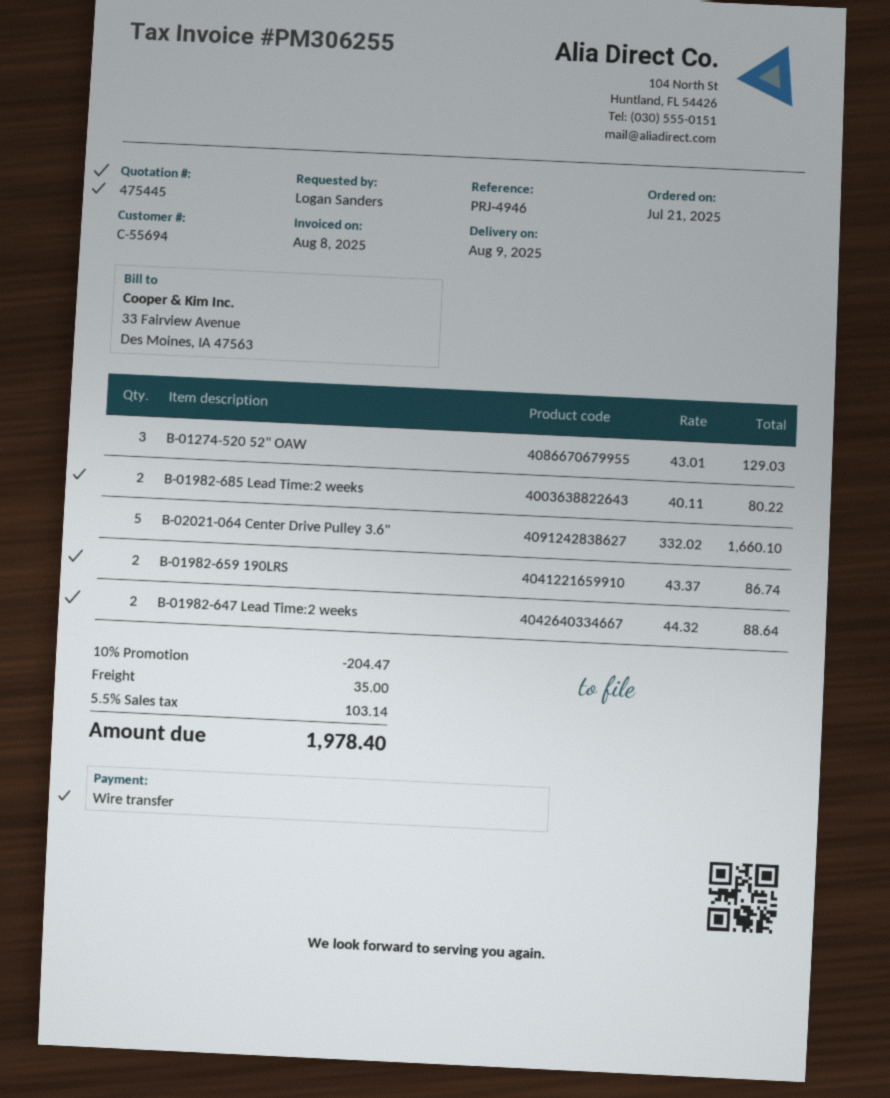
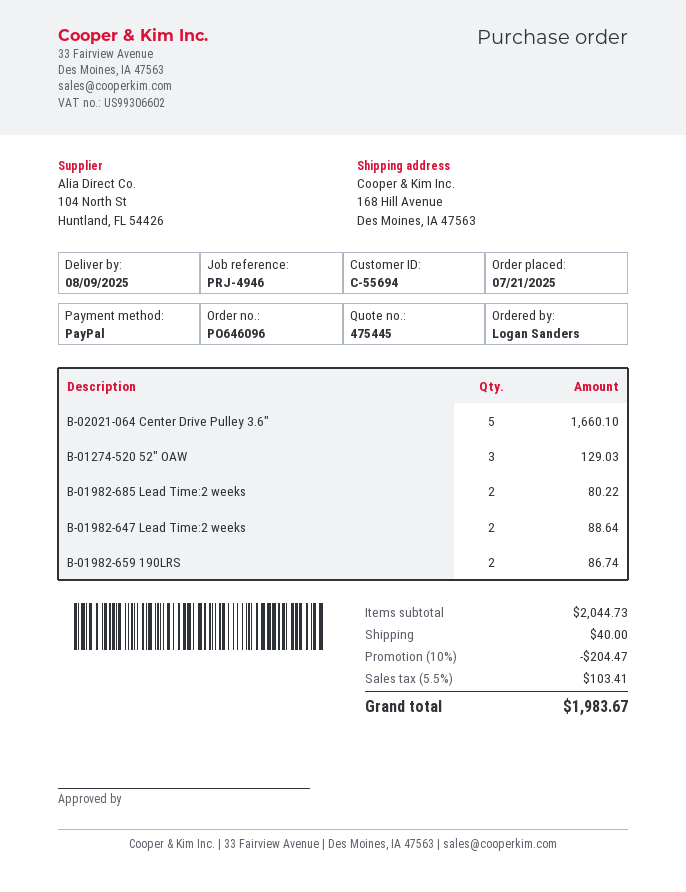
payment method: bank transfer -> PayPal
shipping: 35.00 -> 40.00
tax: 5.5% = 103.14 -> 5.5% = 103.41
total: 1978.40 -> 1983.67

